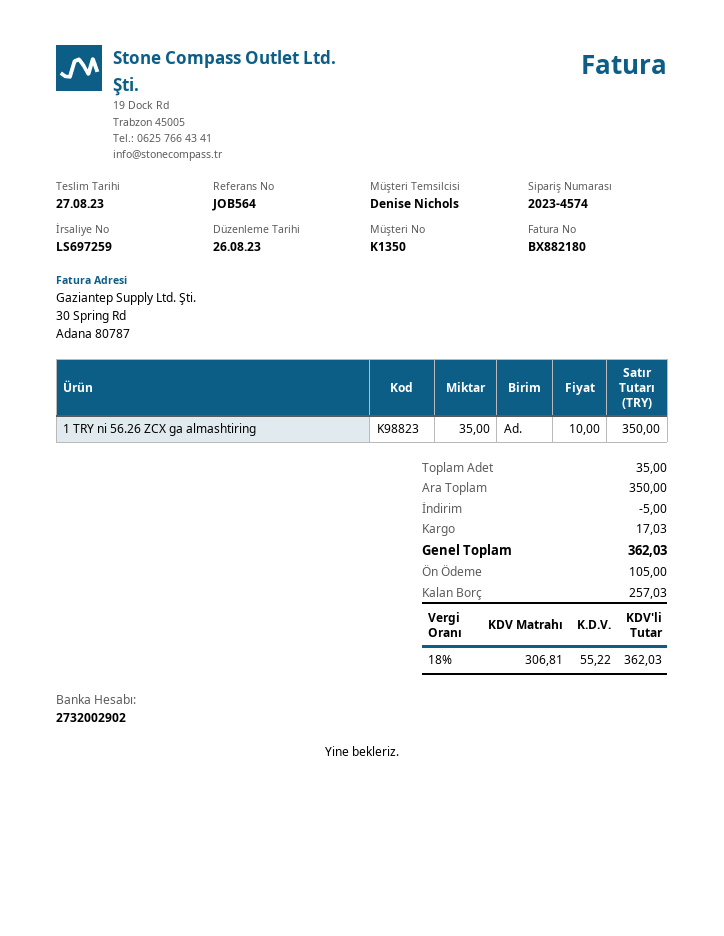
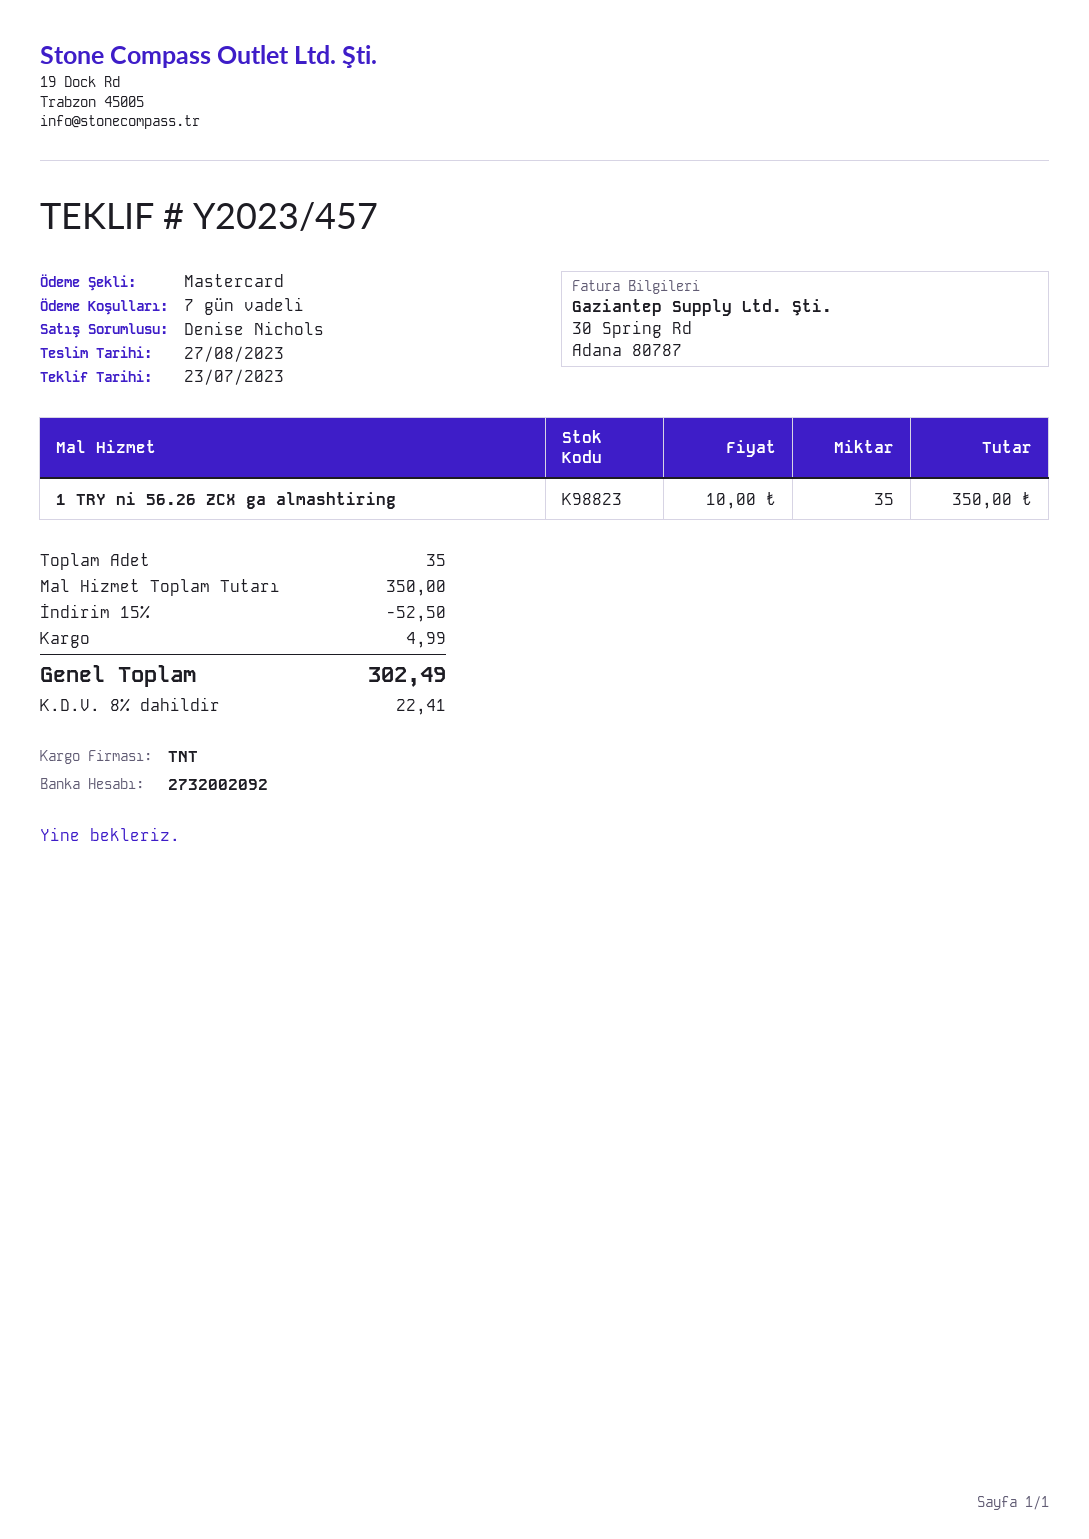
bank account: 2732002902 -> 2732002092
discount: 5.00 -> 52.50
shipping: 17.03 -> 4.99
tax: 18% = 55.22 -> 8% = 22.41
total: 362.03 -> 302.49

